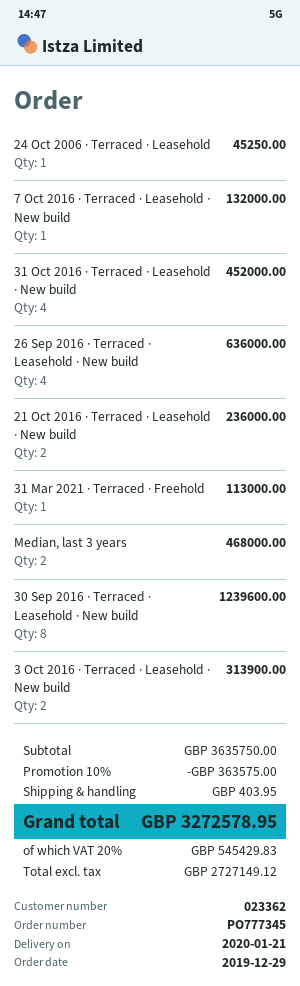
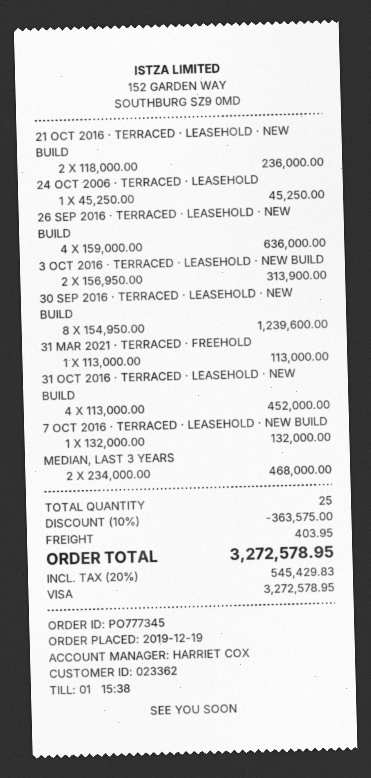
order date: 2019-12-29 -> 2019-12-19

